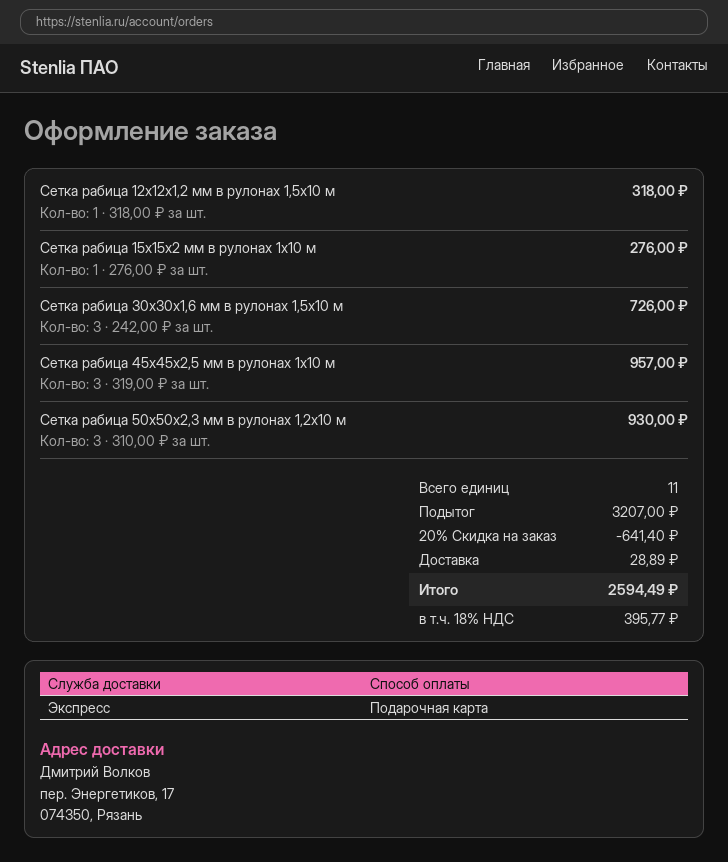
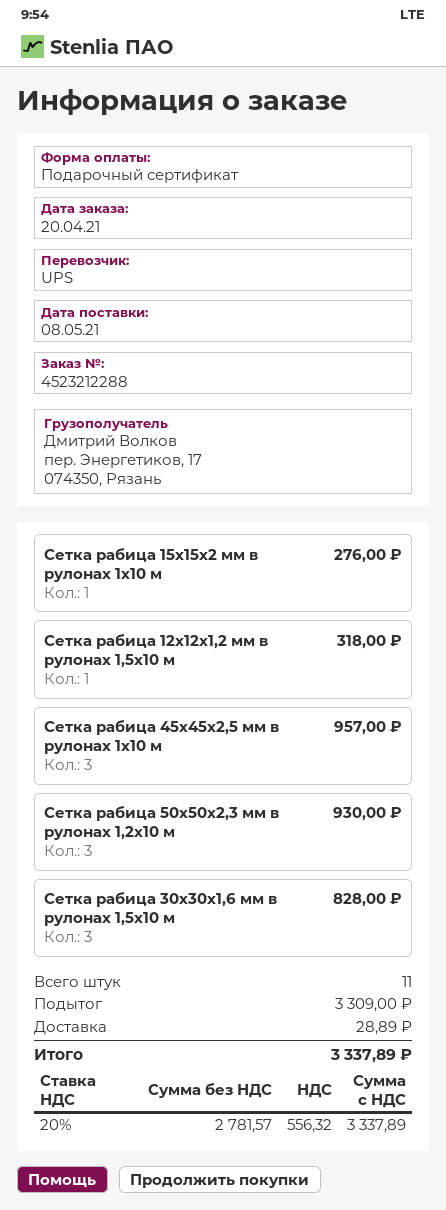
shipping method: express -> UPS
Сетка рабица 30х30х1,6 мм в рулонах 1,5х10 м: 3 for 726.00 -> 3 for 828.00
subtotal: 3207.00 -> 3309.00
discount: 20% = 641.40 -> none
tax: 18% = 395.77 -> 20% = 556.32
total: 2594.49 -> 3337.89

